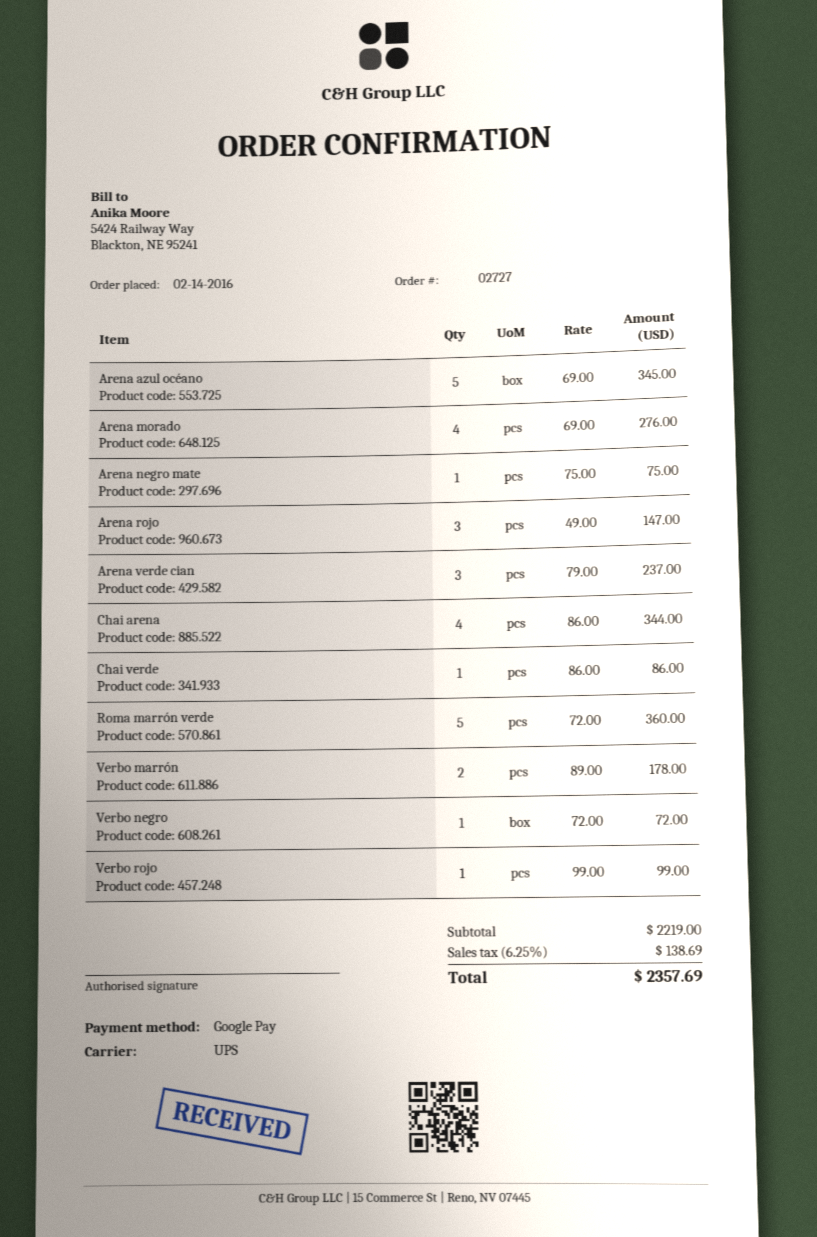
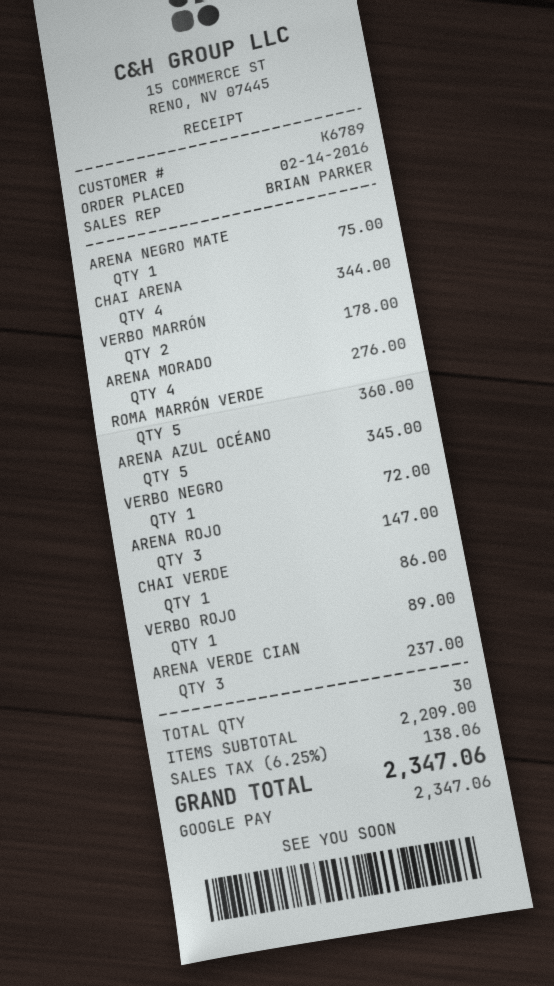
Verbo rojo: 1 for 99.00 -> 1 for 89.00
subtotal: 2219.00 -> 2209.00
tax: 6.25% = 138.69 -> 6.25% = 138.06
total: 2357.69 -> 2347.06

